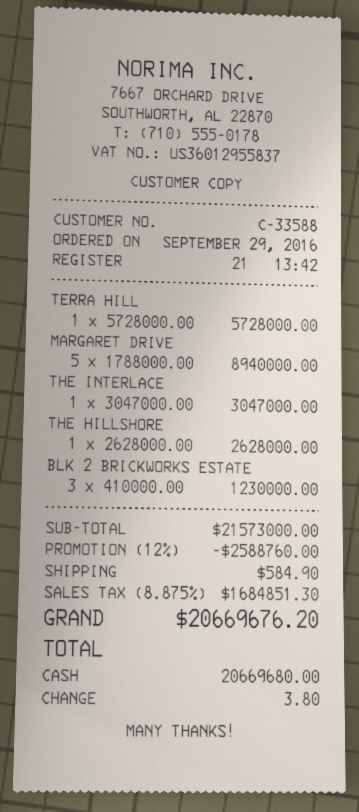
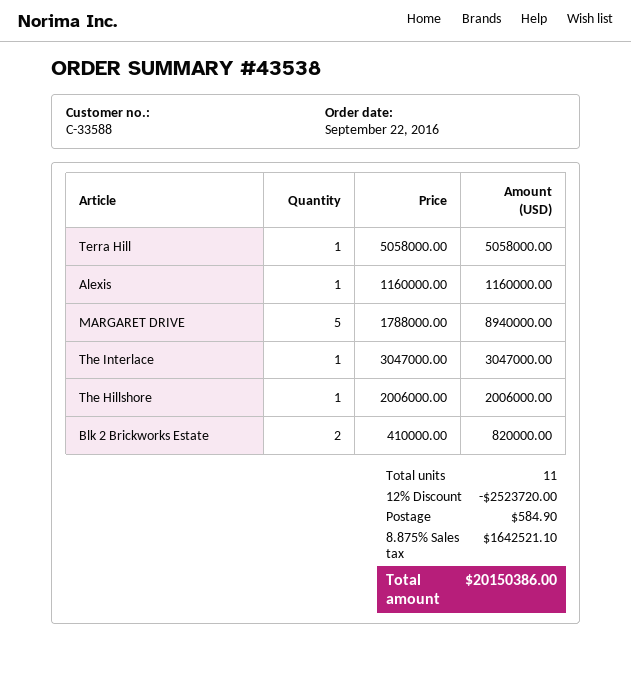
order date: 2016-09-29 -> 2016-09-22
TERRA HILL: 1 x 5728000.00 = 5728000.00 -> 1 x 5058000.00 = 5058000.00
THE HILLSHORE: 1 x 2628000.00 = 2628000.00 -> 1 x 2006000.00 = 2006000.00
BLK 2 BRICKWORKS ESTATE: 3 x 410000.00 = 1230000.00 -> 2 x 410000.00 = 820000.00
Alexis: none -> 1 x 1160000.00 = 1160000.00
discount: 12% = 2588760.00 -> 12% = 2523720.00
tax: 8.875% = 1684851.30 -> 8.875% = 1642521.10
total: 20669676.20 -> 20150386.00

